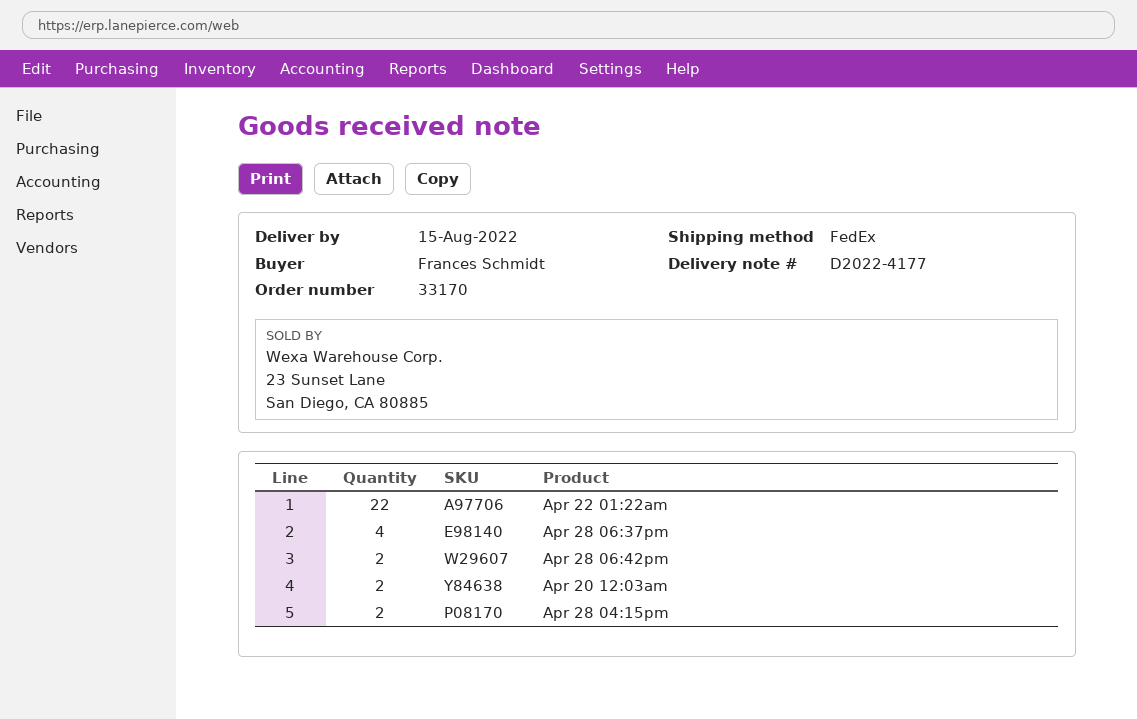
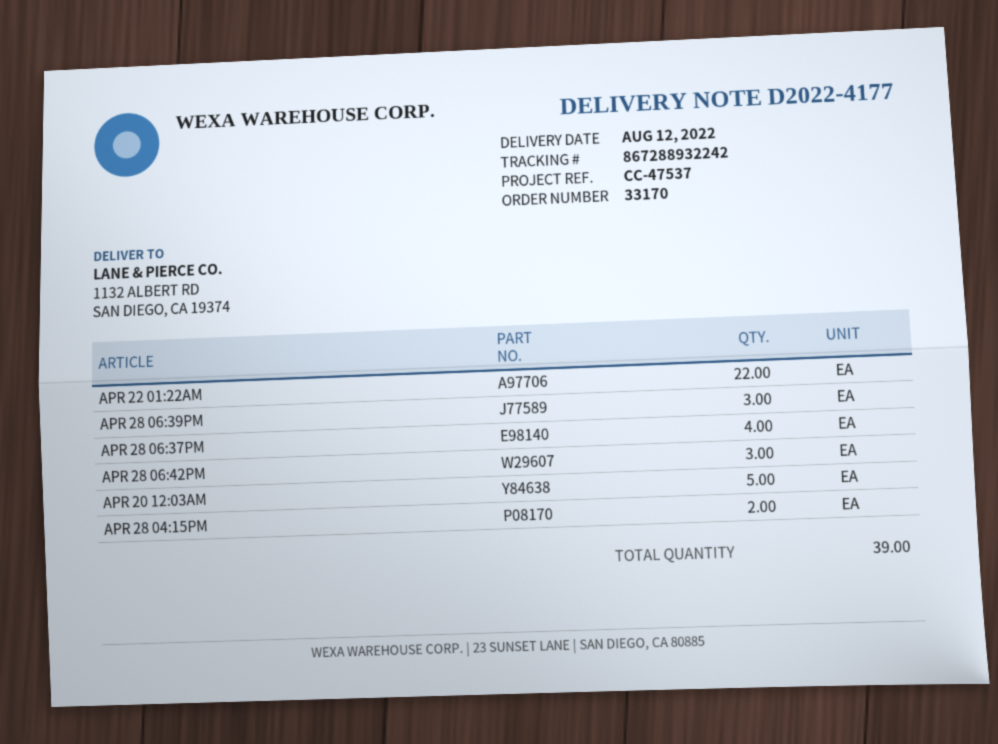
delivery date: 2022-08-15 -> 2022-08-12
Apr 28 06:42pm: 2 -> 3
Apr 20 12:03am: 2 -> 5
APR 28 06:39PM: none -> 3

